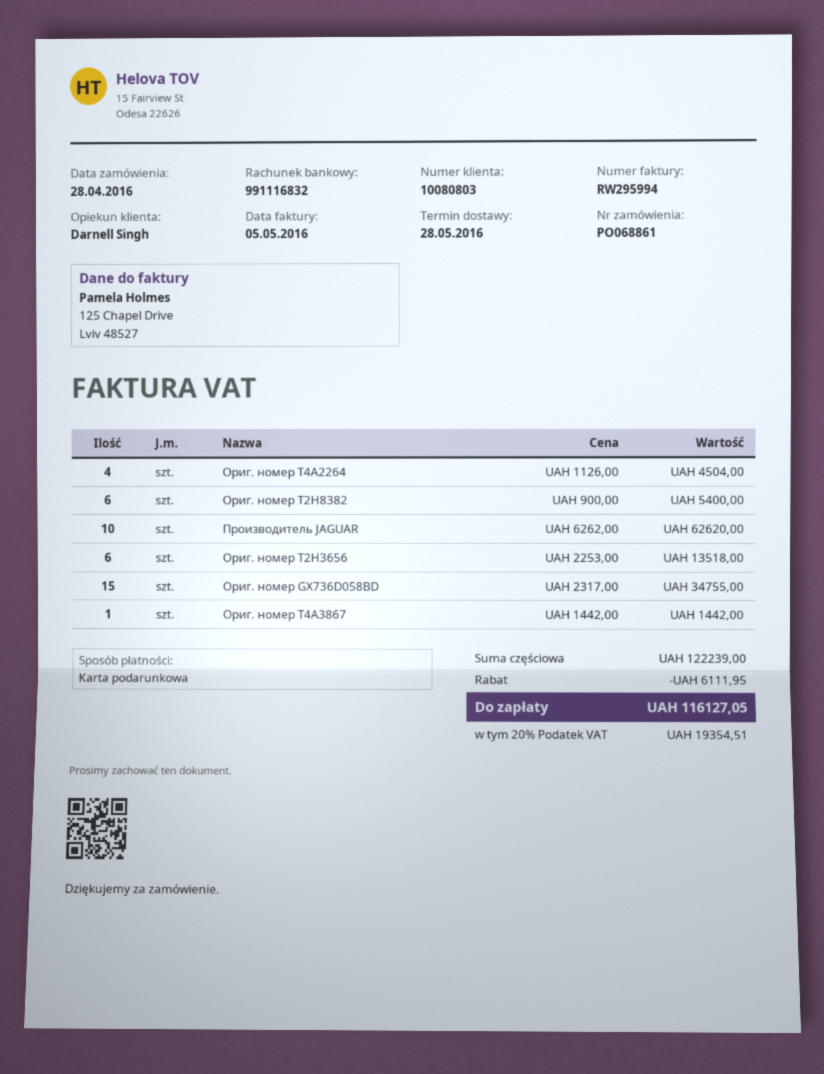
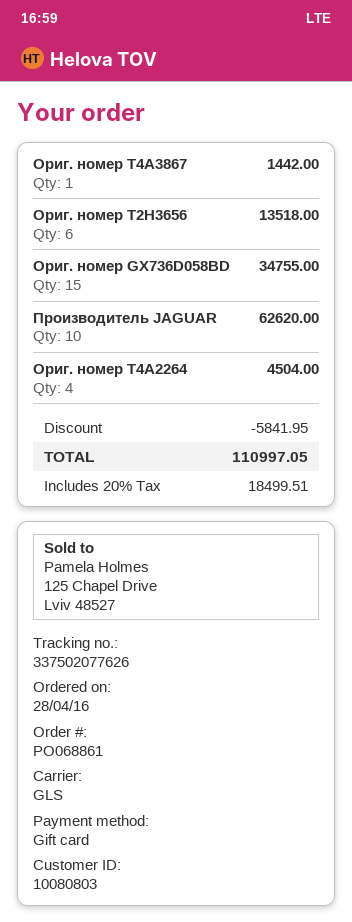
Ориг. номер T2H8382: 6 for 5400.00 -> none
discount: 6111.95 -> 5841.95
tax: 20% = 19354.51 -> 20% = 18499.51
total: 116127.05 -> 110997.05

